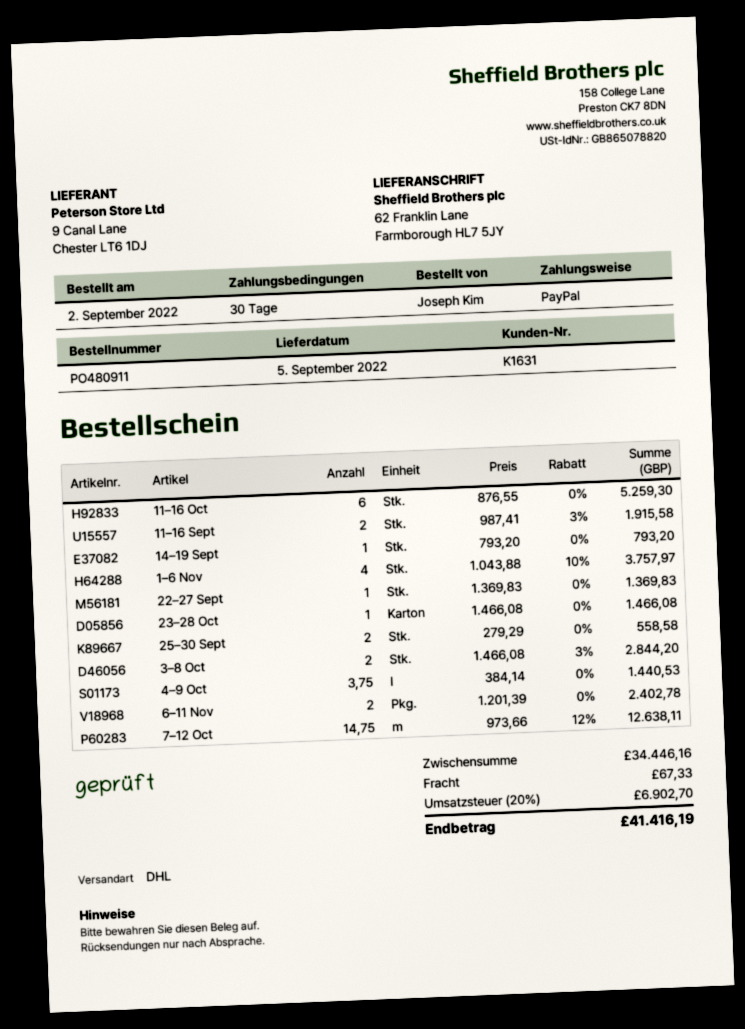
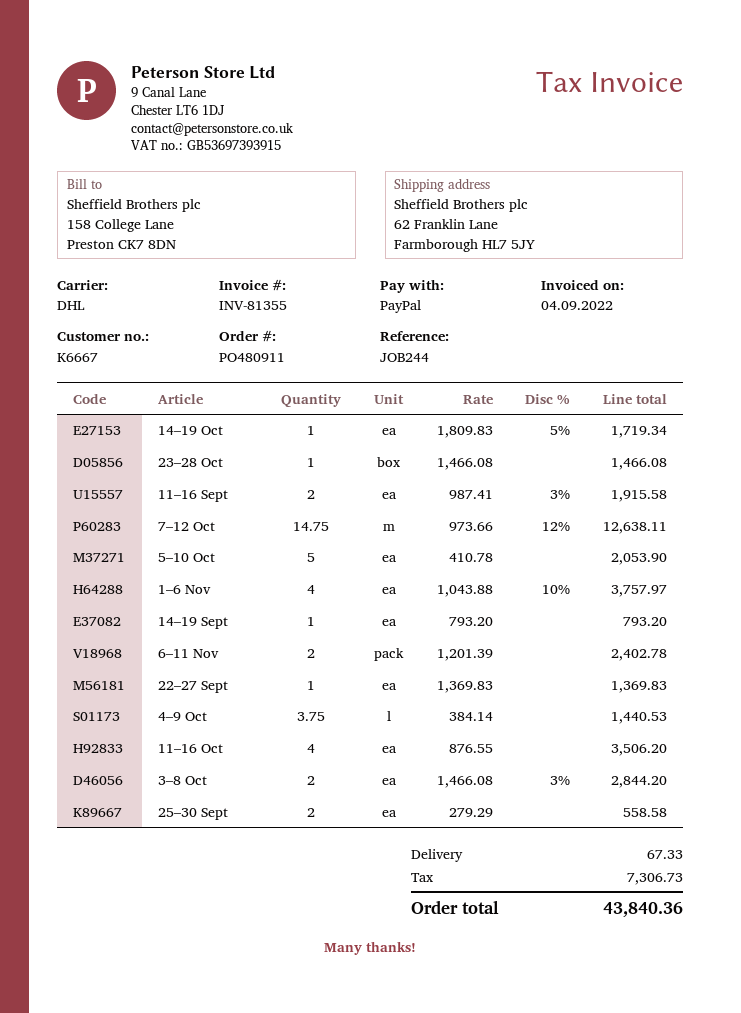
customer number: K1631 -> K6667
11–16 Oct: 6 x 876.55 = 5259.30 -> 4 x 876.55 = 3506.20
14–19 Oct: none -> 1 x 1809.83 - 5% = 1719.34
5–10 Oct: none -> 5 x 410.78 = 2053.90
tax: 6902.70 -> 7306.73
total: 41416.19 -> 43840.36

